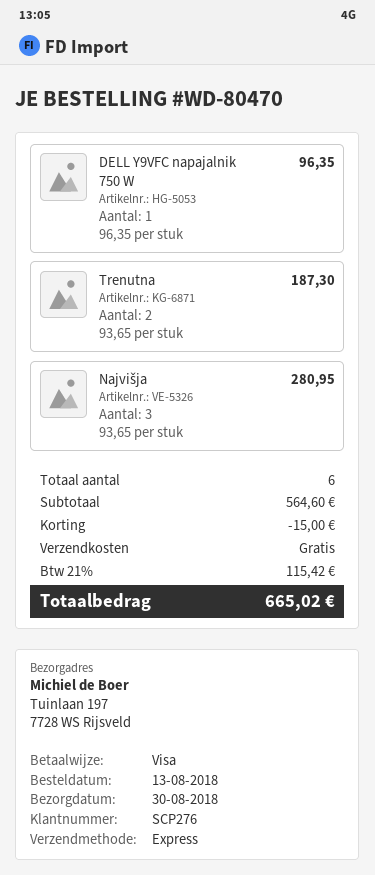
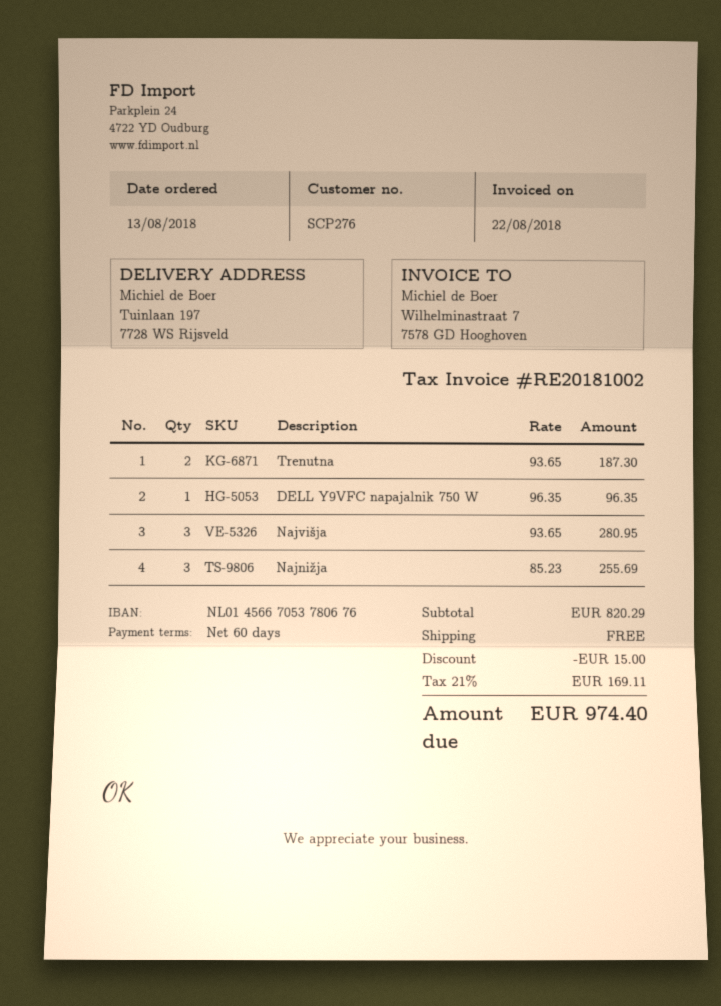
Najnižja: none -> 3 x 85.23 = 255.69
subtotal: 564.60 -> 820.29
tax: 21% = 115.42 -> 21% = 169.11
total: 665.02 -> 974.40

